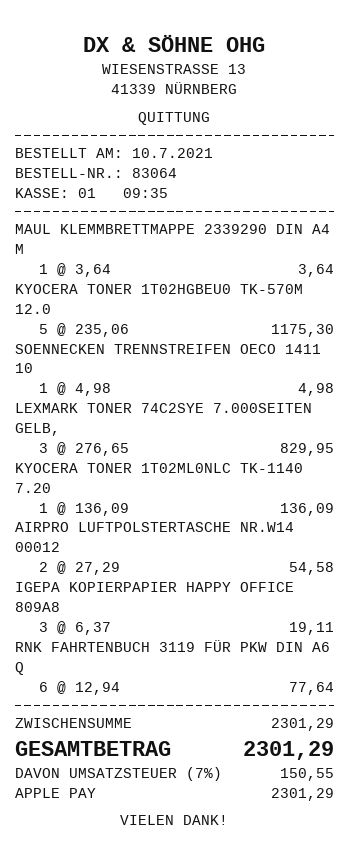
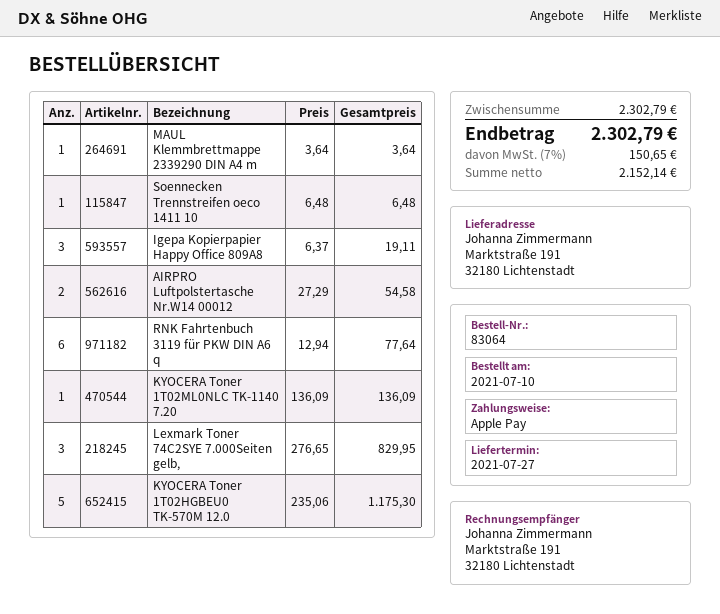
SOENNECKEN TRENNSTREIFEN OECO 1411 10: 1 x 4.98 = 4.98 -> 1 x 6.48 = 6.48
subtotal: 2301.29 -> 2302.79
tax: 7% = 150.55 -> 7% = 150.65
total: 2301.29 -> 2302.79

